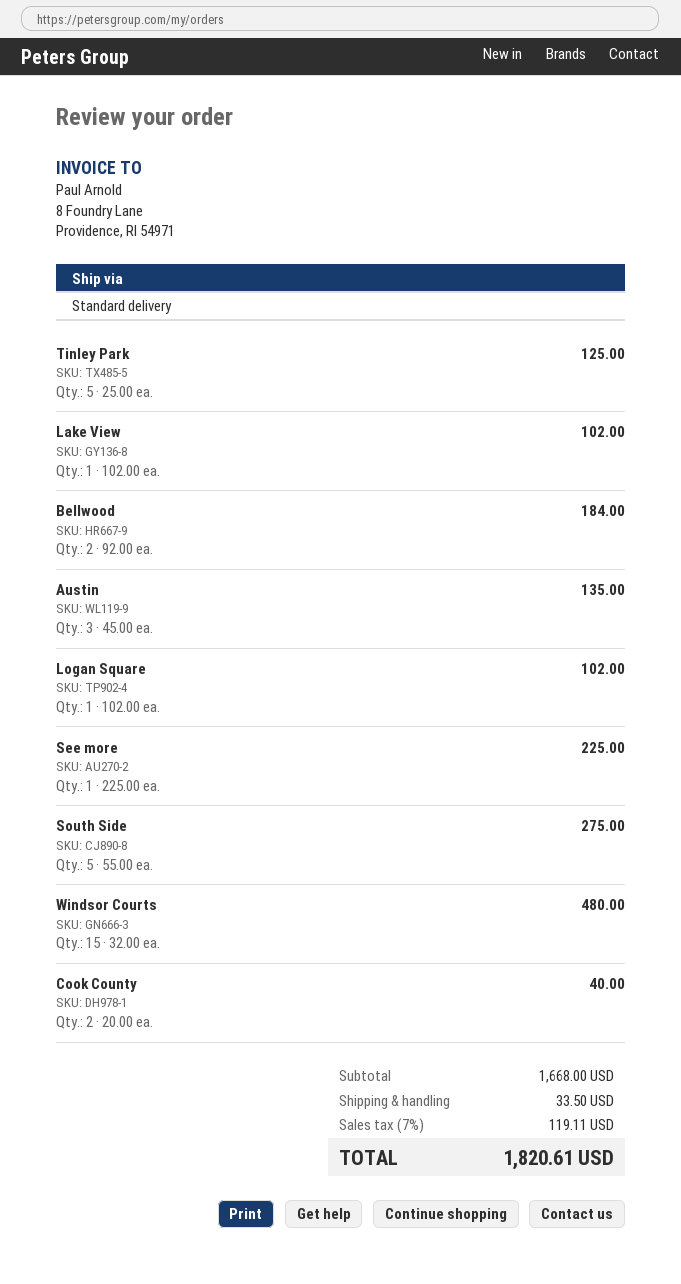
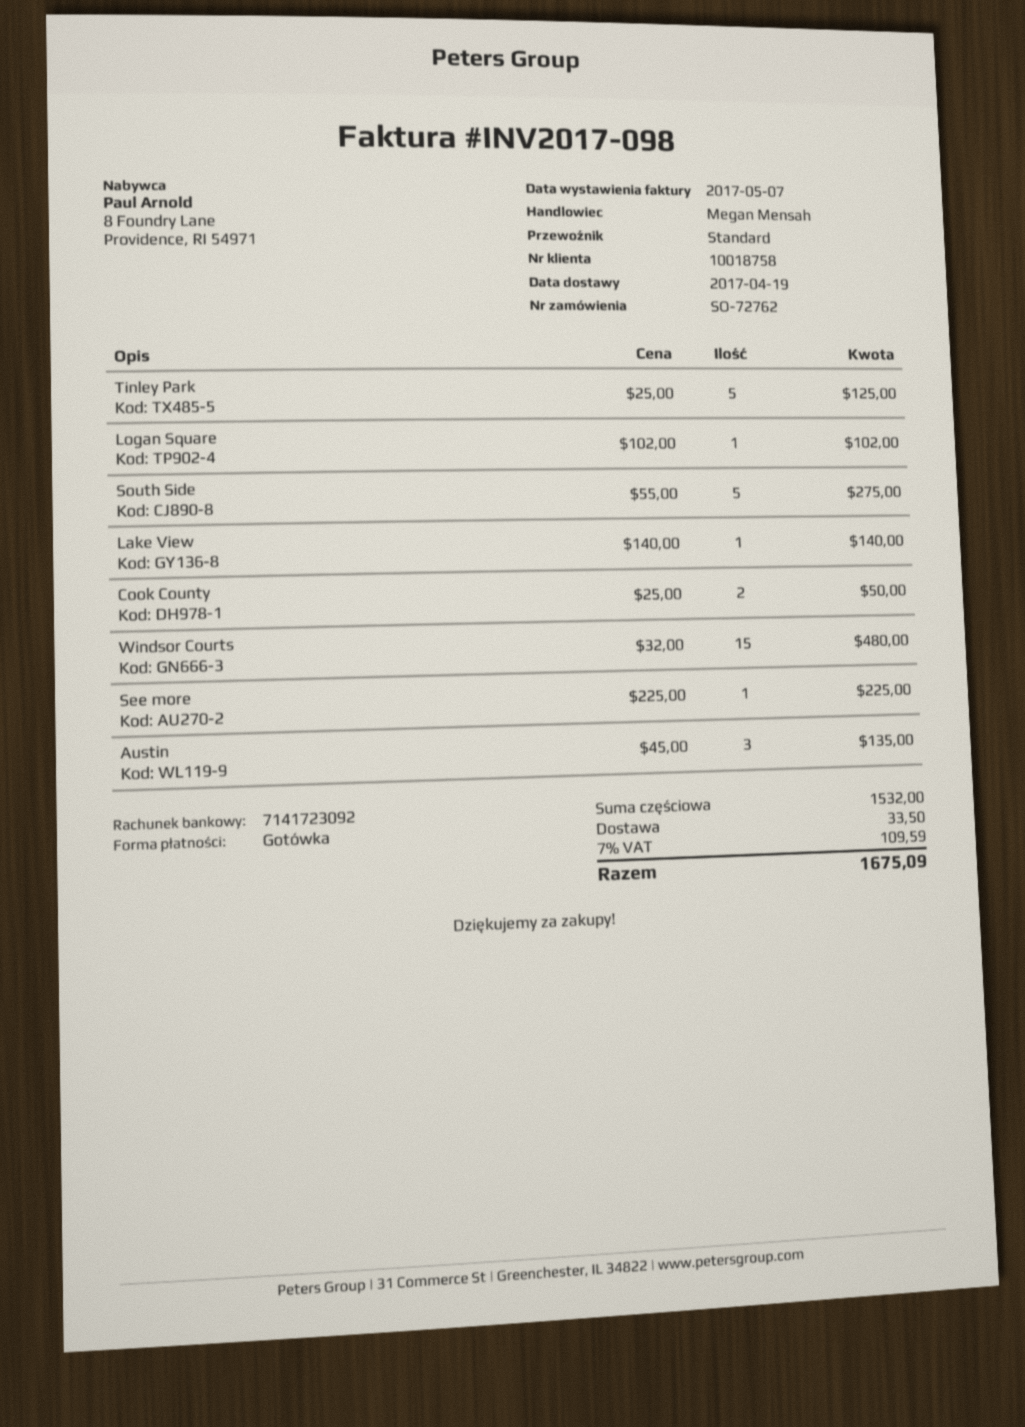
Lake View: 1 x 102.00 = 102.00 -> 1 x 140.00 = 140.00
Bellwood: 2 x 92.00 = 184.00 -> none
Cook County: 2 x 20.00 = 40.00 -> 2 x 25.00 = 50.00
subtotal: 1668.00 -> 1532.00
tax: 7% = 119.11 -> 7% = 109.59
total: 1820.61 -> 1675.09

